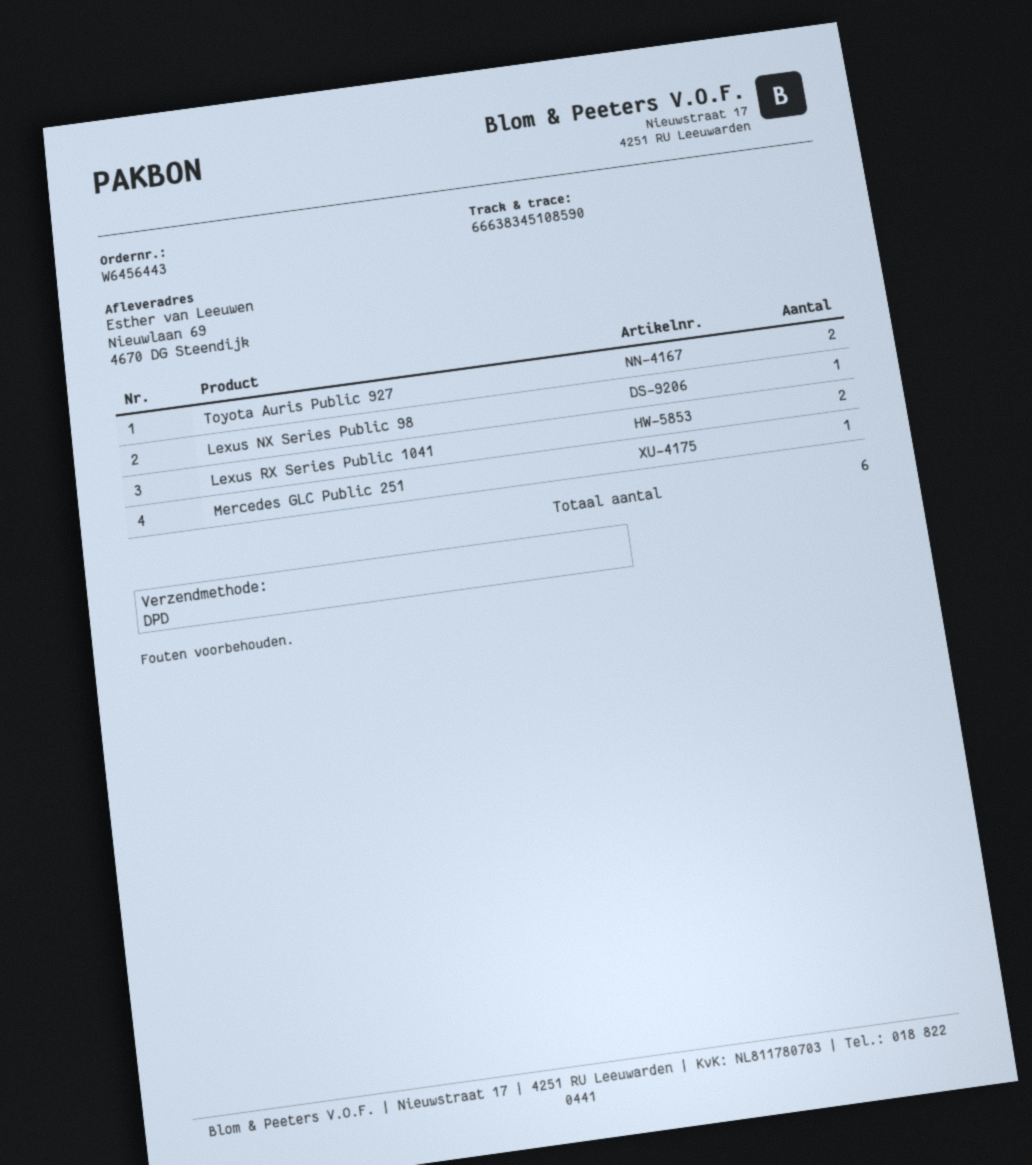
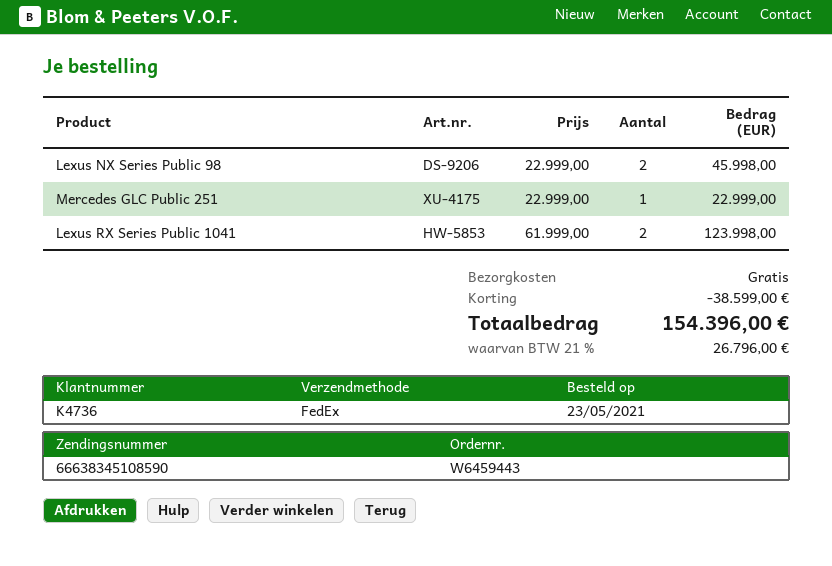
order number: W6456443 -> W6459443
shipping method: DPD -> FedEx
Toyota Auris Public 927: 2 -> none
Lexus NX Series Public 98: 1 -> 2

